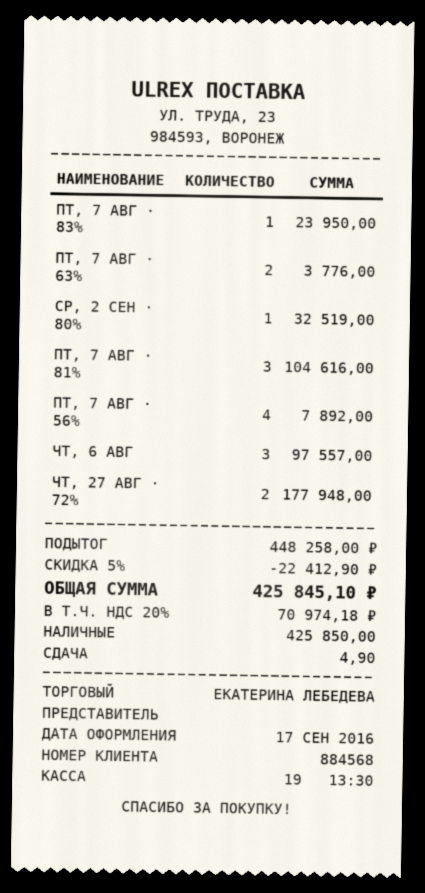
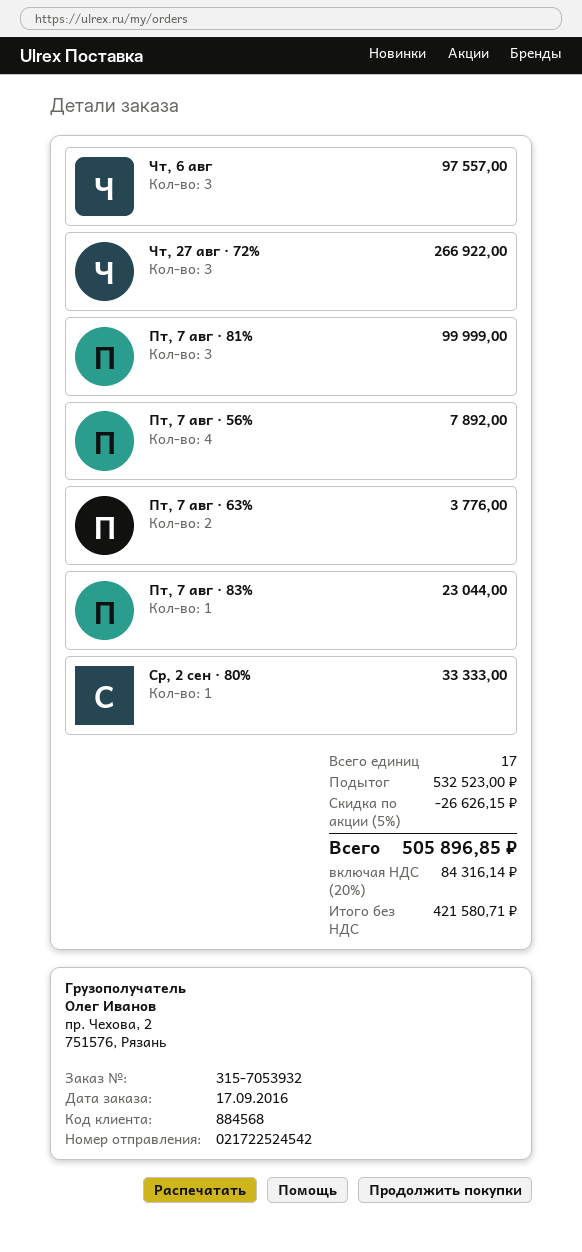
ПТ, 7 АВГ · 83%: 1 for 23950.00 -> 1 for 23044.00
СР, 2 СЕН · 80%: 1 for 32519.00 -> 1 for 33333.00
ПТ, 7 АВГ · 81%: 3 for 104616.00 -> 3 for 99999.00
ЧТ, 27 АВГ · 72%: 2 for 177948.00 -> 3 for 266922.00
subtotal: 448258.00 -> 532523.00
discount: 5% = 22412.90 -> 5% = 26626.15
tax: 20% = 70974.18 -> 20% = 84316.14
total: 425845.10 -> 505896.85

